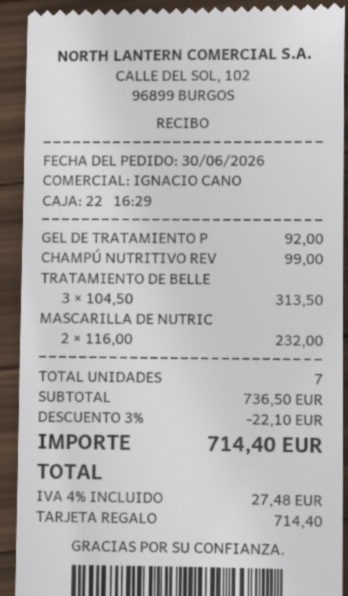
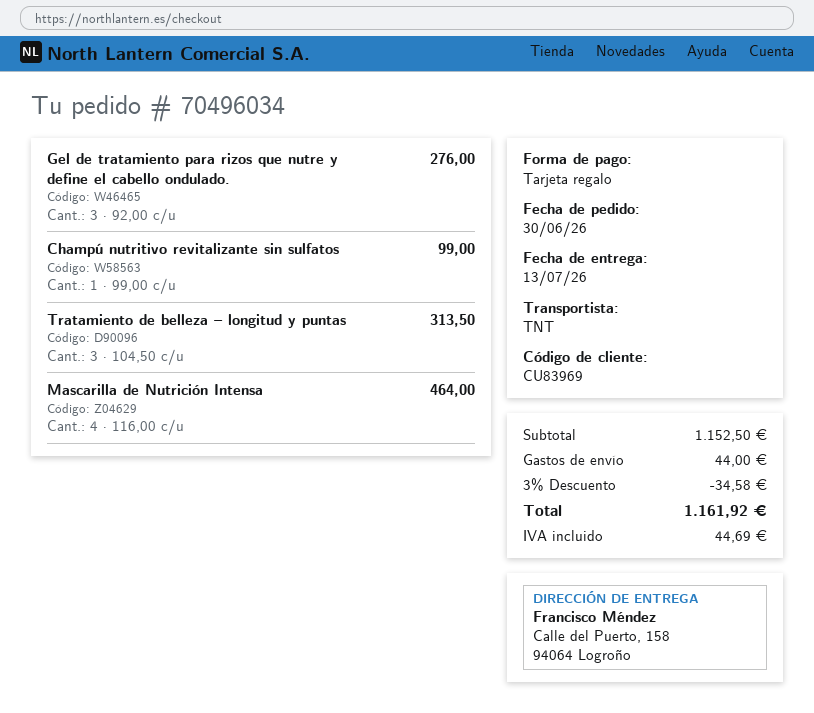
GEL DE TRATAMIENTO P: 1 x 92.00 = 92.00 -> 3 x 92.00 = 276.00
MASCARILLA DE NUTRIC: 2 x 116.00 = 232.00 -> 4 x 116.00 = 464.00
subtotal: 736.50 -> 1152.50
discount: 3% = 22.10 -> 3% = 34.58
shipping: none -> 44.00
tax: 27.48 -> 44.69
total: 714.40 -> 1161.92

